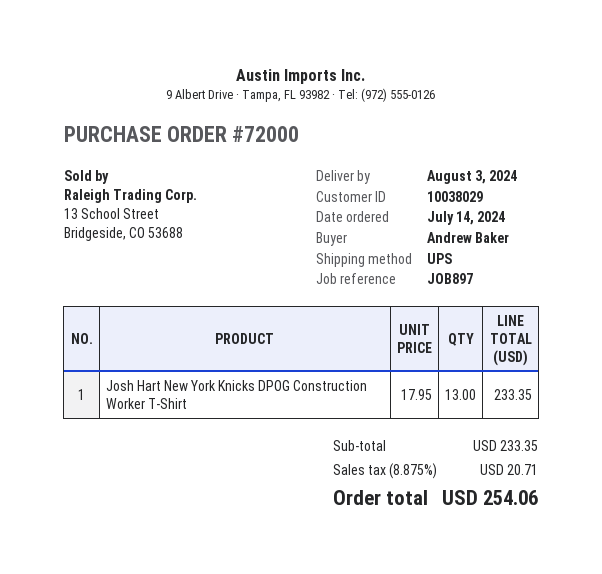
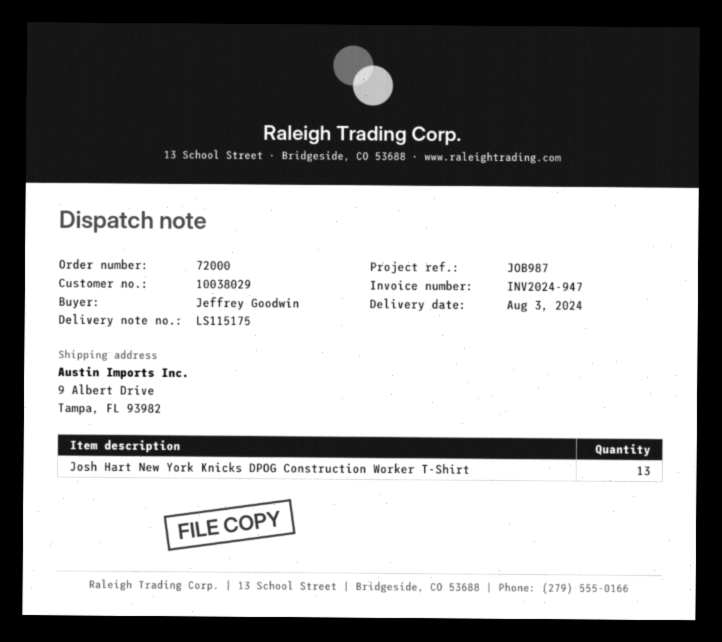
reference: JOB897 -> JOB987
ordered by: Andrew Baker -> Jeffrey Goodwin

